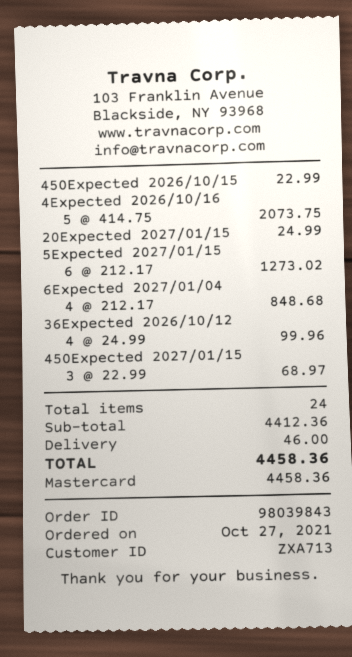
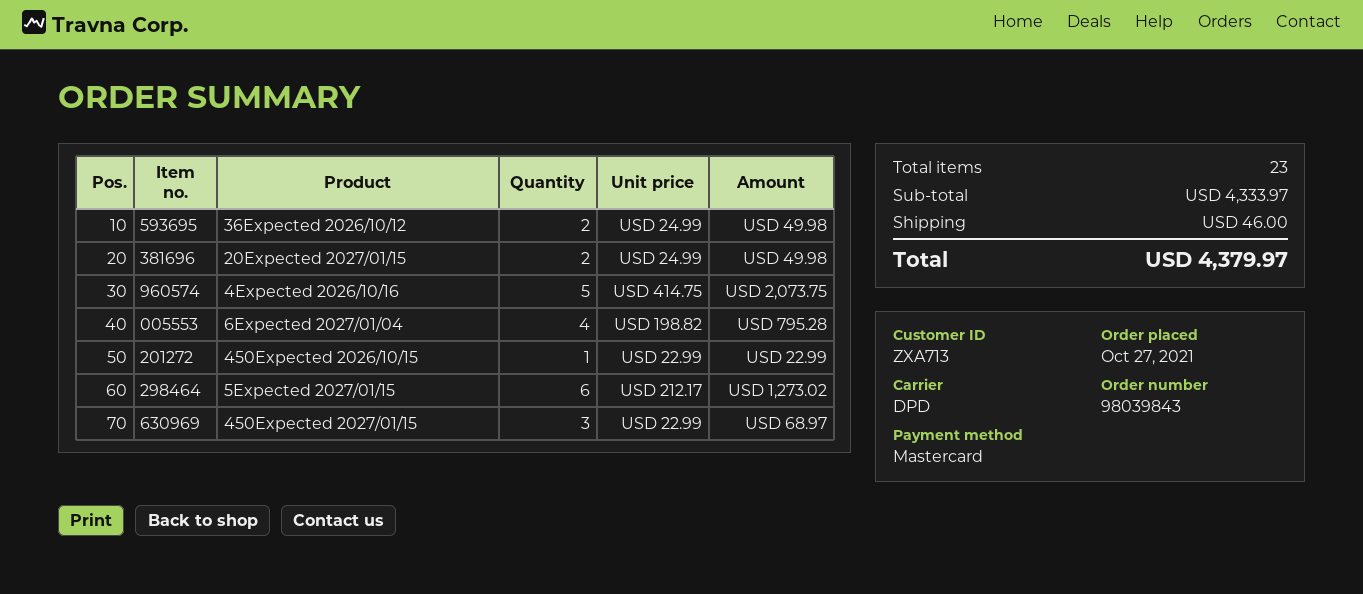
20Expected 2027/01/15: 1 x 24.99 = 24.99 -> 2 x 24.99 = 49.98
6Expected 2027/01/04: 4 x 212.17 = 848.68 -> 4 x 198.82 = 795.28
36Expected 2026/10/12: 4 x 24.99 = 99.96 -> 2 x 24.99 = 49.98
total quantity: 24 -> 23
subtotal: 4412.36 -> 4333.97
total: 4458.36 -> 4379.97

